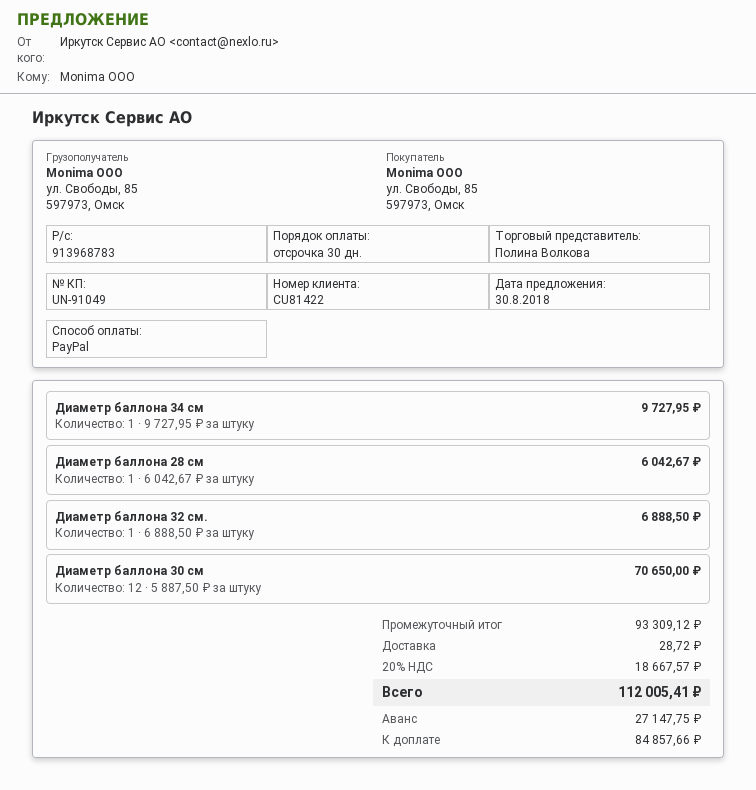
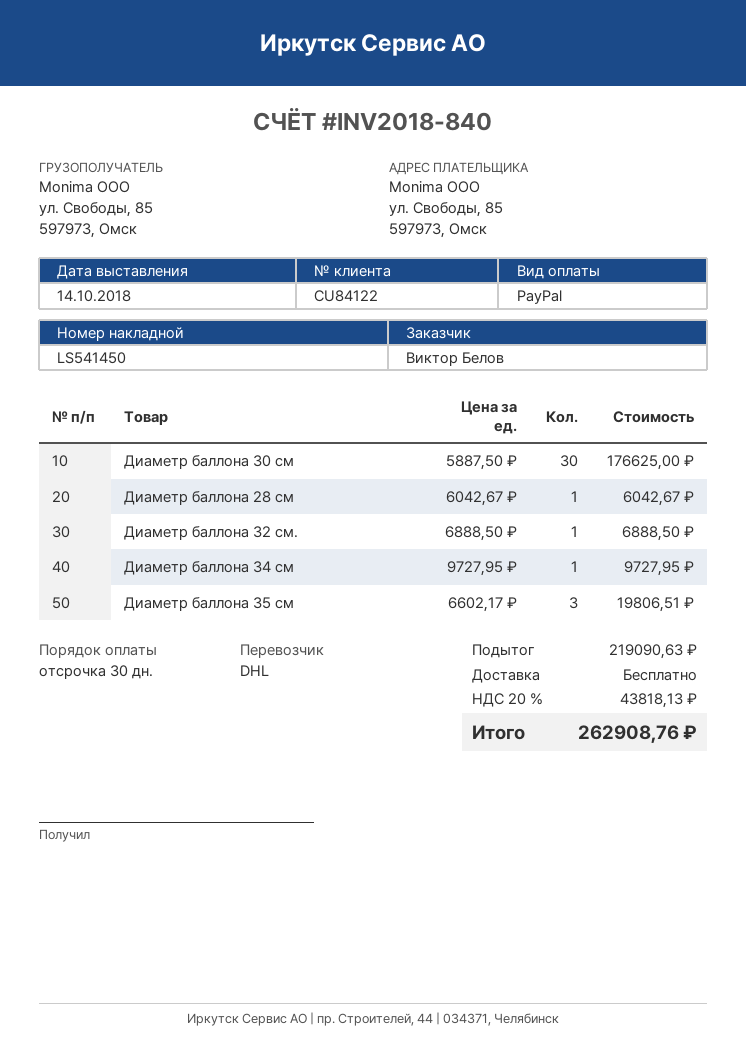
customer number: CU81422 -> CU84122
Диаметр баллона 30 см: 12 x 5887.50 = 70650.00 -> 30 x 5887.50 = 176625.00
Диаметр баллона 35 см: none -> 3 x 6602.17 = 19806.51
subtotal: 93309.12 -> 219090.63
shipping: 28.72 -> 0.00
tax: 20% = 18667.57 -> 20% = 43818.13
total: 112005.41 -> 262908.76

